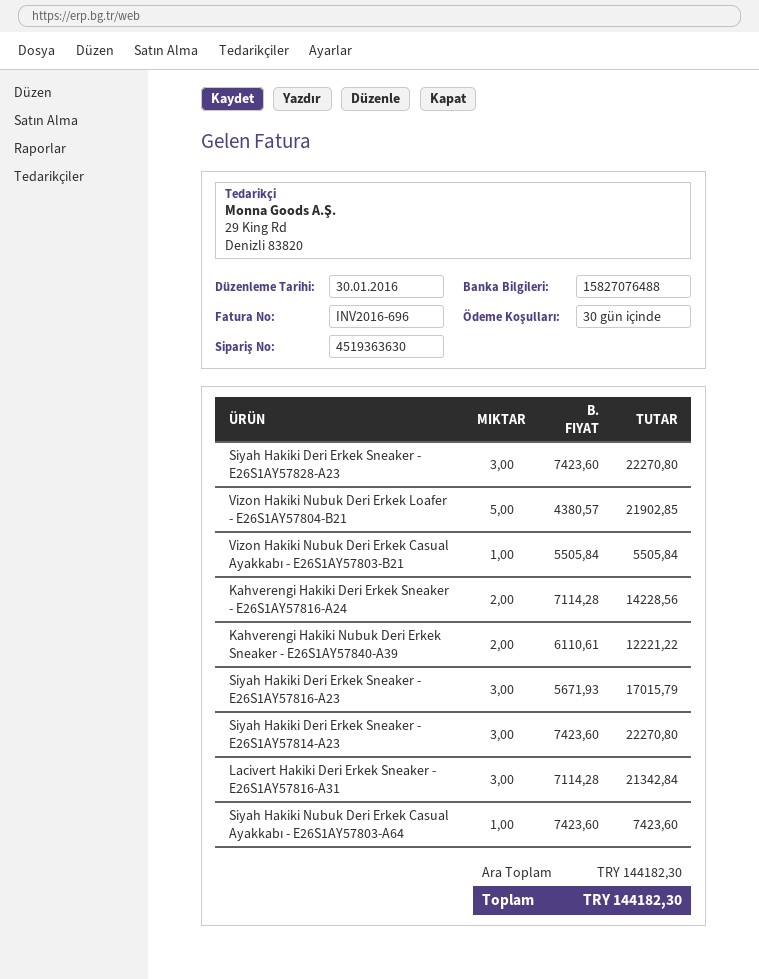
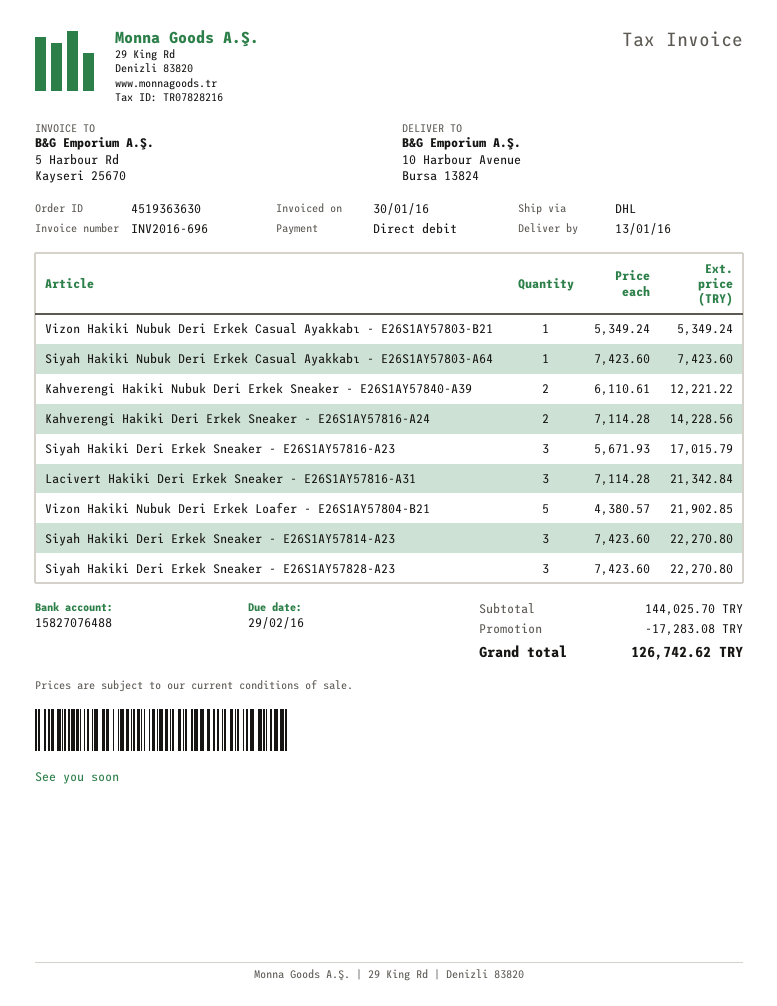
Vizon Hakiki Nubuk Deri Erkek Casual Ayakkabı - E26S1AY57803-B21: 1 x 5505.84 = 5505.84 -> 1 x 5349.24 = 5349.24
subtotal: 144182.30 -> 144025.70
discount: none -> 17283.08
total: 144182.30 -> 126742.62

